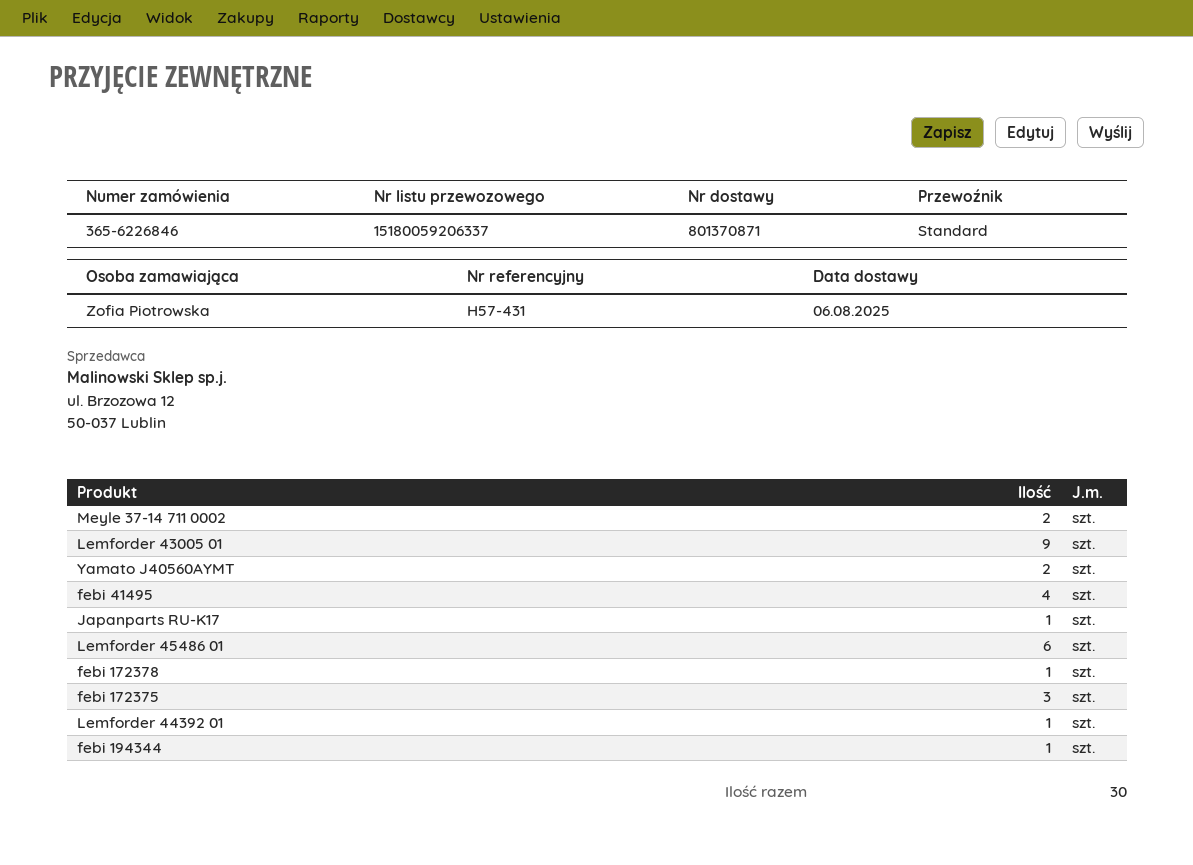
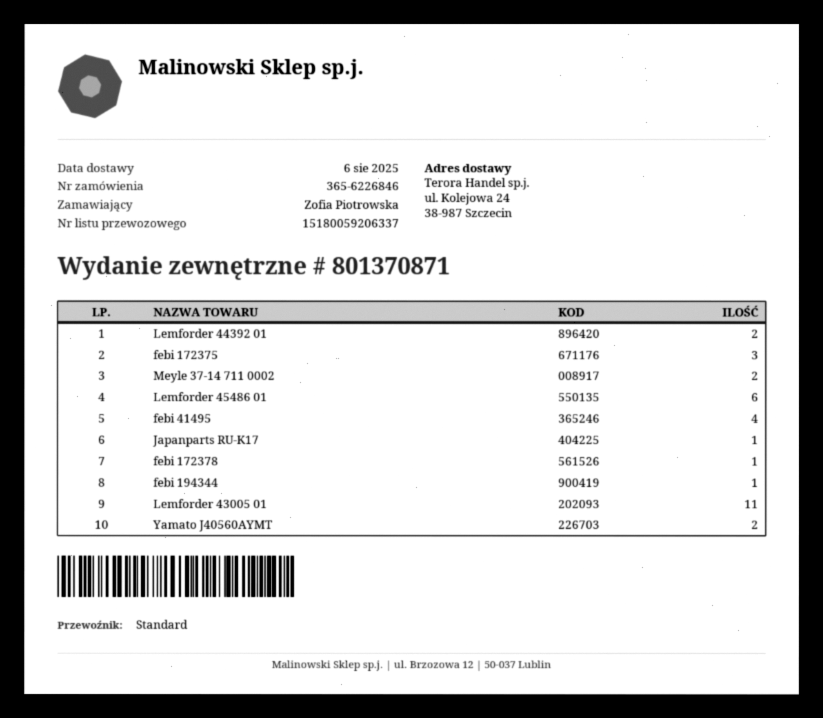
Lemforder 43005 01: 9 -> 11
Lemforder 44392 01: 1 -> 2

